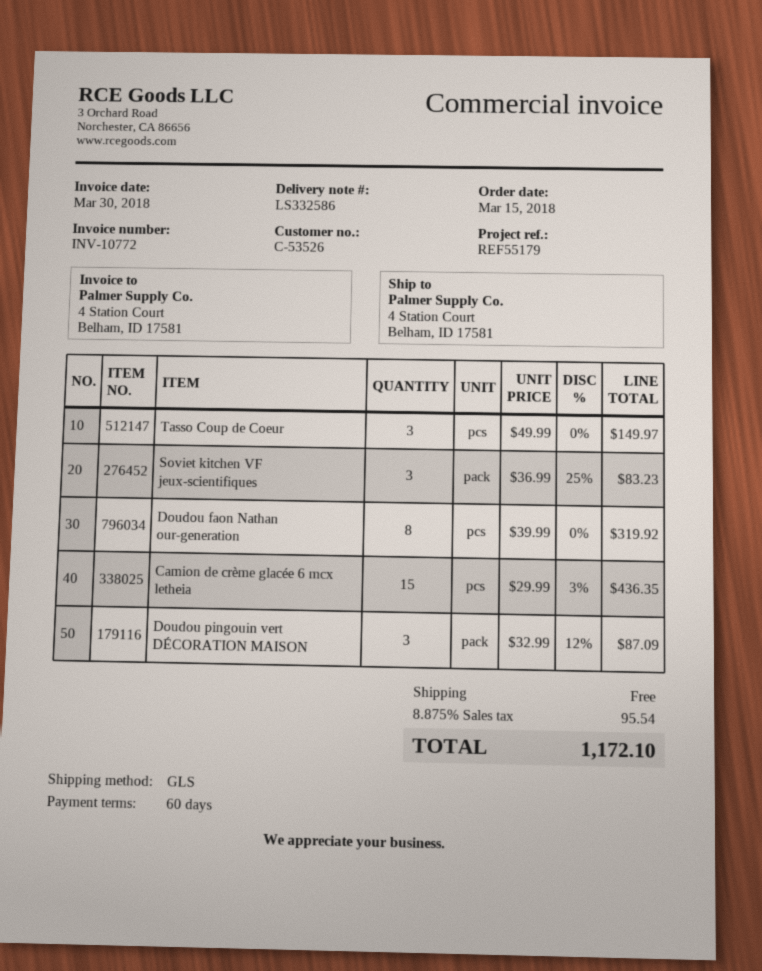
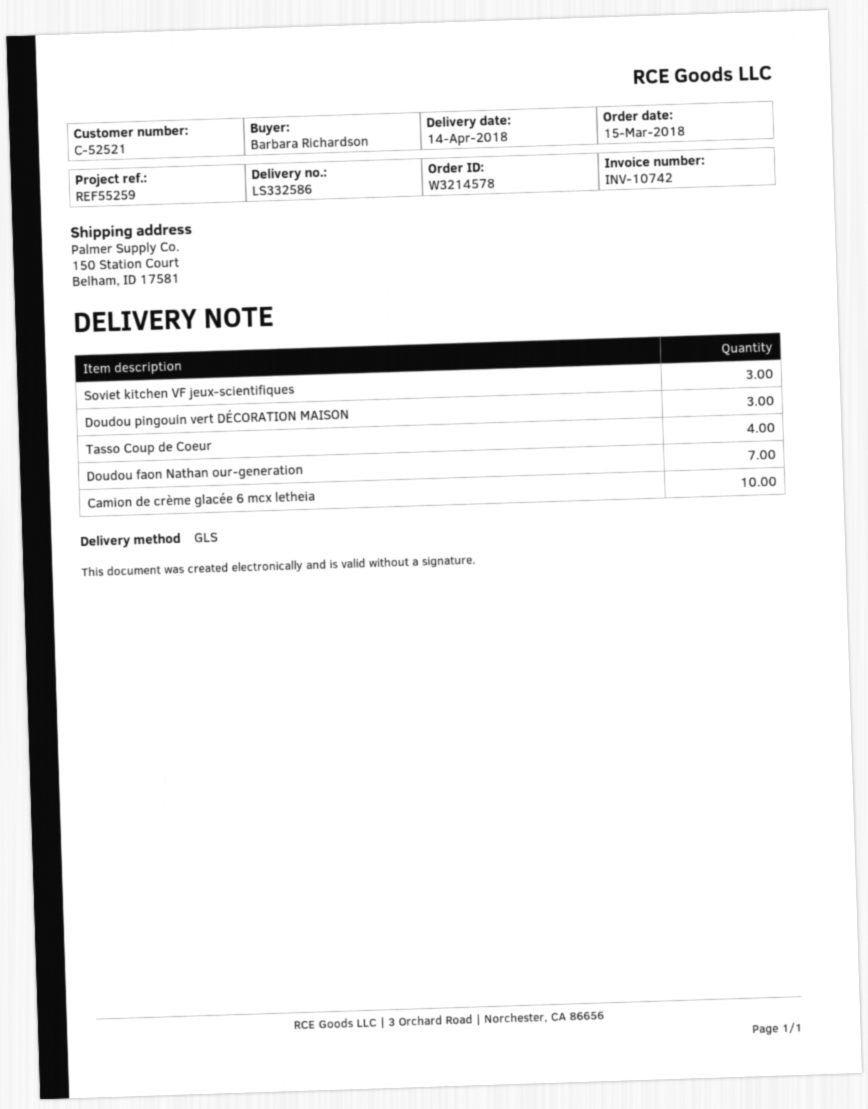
invoice number: INV-10772 -> INV-10742
customer number: C-53526 -> C-52521
reference: REF55179 -> REF55259
ship to: 4 Station Court, Belham, ID 17581 -> 150 Station Court, Belham, ID 17581
Tasso Coup de Coeur: 3 -> 4
Doudou faon Nathan our-generation: 8 -> 7
Camion de crème glacée 6 mcx letheia: 15 -> 10

